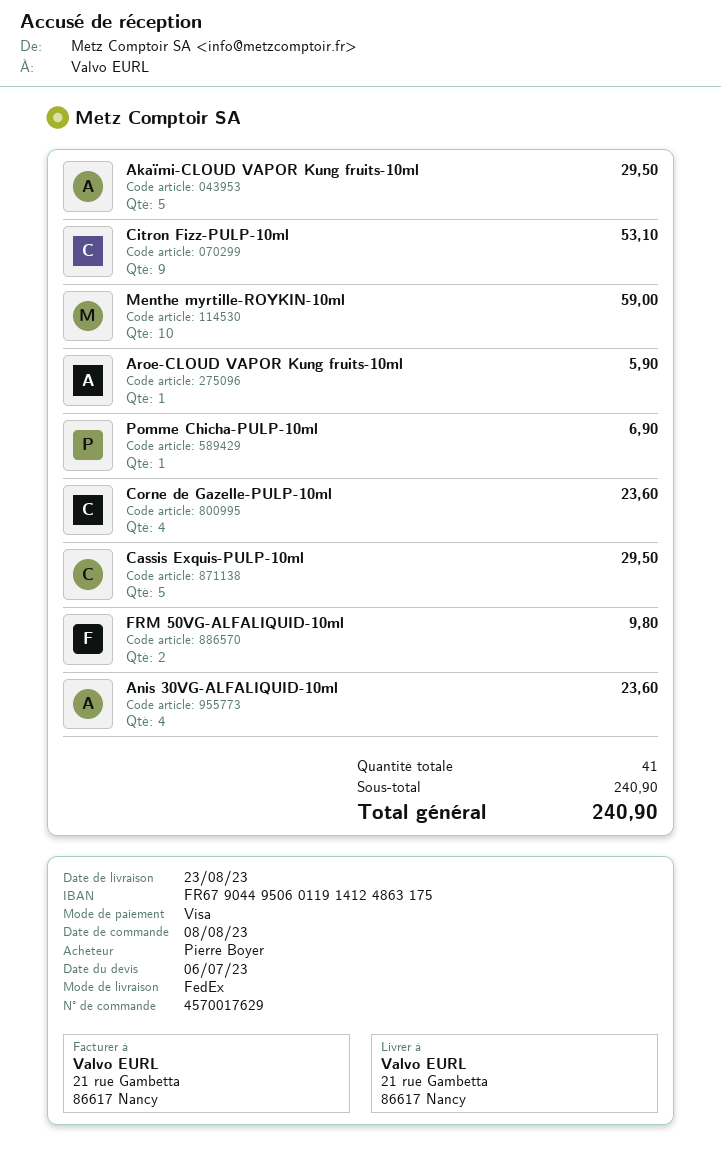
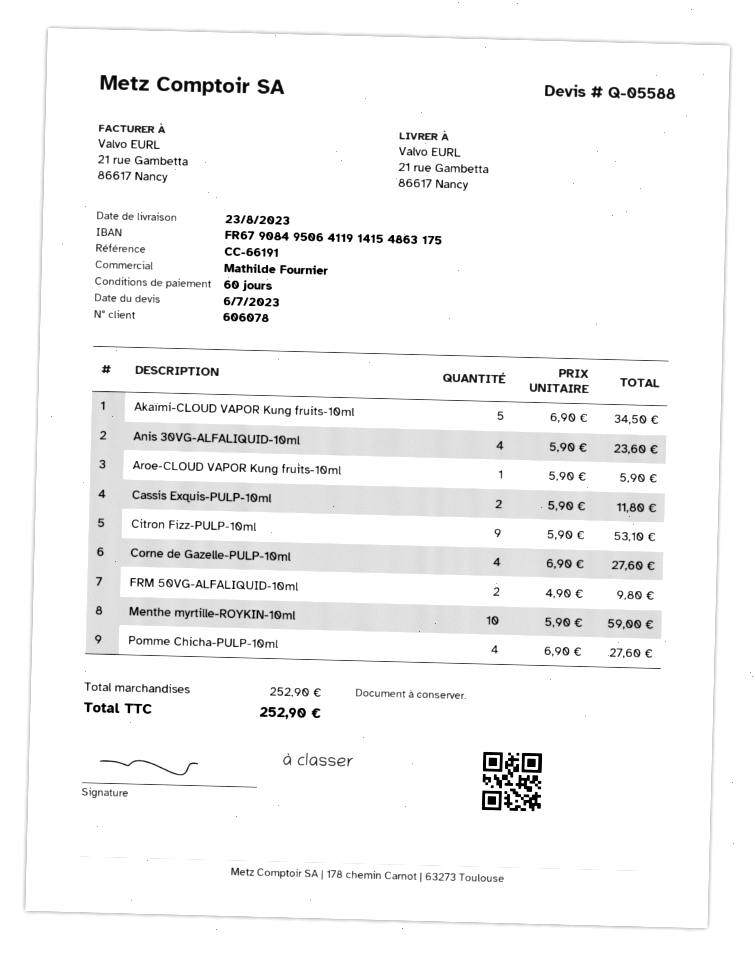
bank account: FR6790449506011914124863175 -> FR6790849506411914154863175
Akaïmi-CLOUD VAPOR Kung fruits-10ml: 5 for 29.50 -> 5 for 34.50
Pomme Chicha-PULP-10ml: 1 for 6.90 -> 4 for 27.60
Corne de Gazelle-PULP-10ml: 4 for 23.60 -> 4 for 27.60
Cassis Exquis-PULP-10ml: 5 for 29.50 -> 2 for 11.80
subtotal: 240.90 -> 252.90
total: 240.90 -> 252.90

